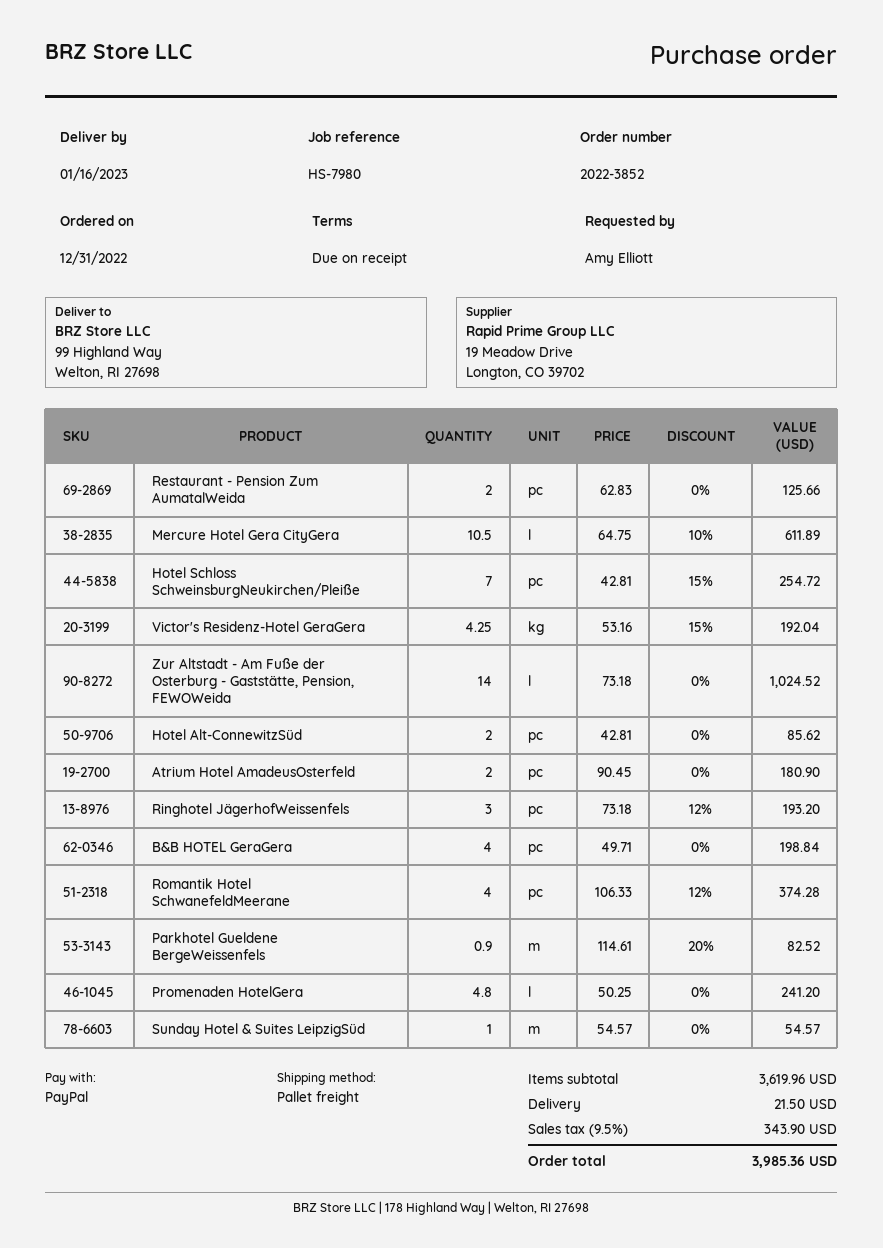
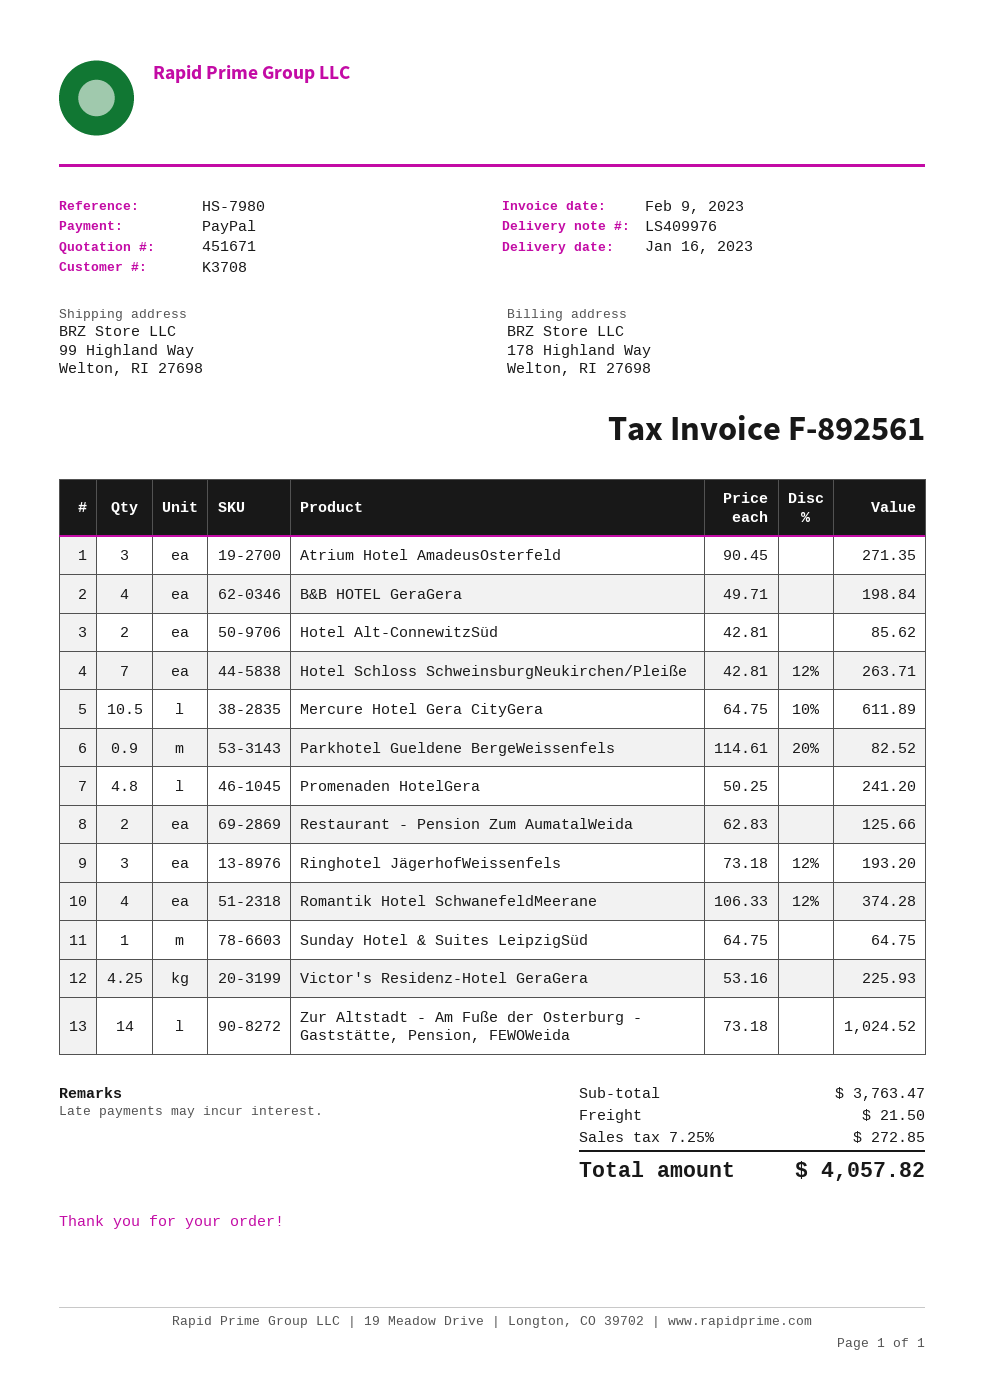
Hotel Schloss SchweinsburgNeukirchen/Pleiße: 7 x 42.81 - 15% = 254.72 -> 7 x 42.81 - 12% = 263.71
Victor's Residenz-Hotel GeraGera: 4.25 x 53.16 - 15% = 192.04 -> 4.25 x 53.16 = 225.93
Atrium Hotel AmadeusOsterfeld: 2 x 90.45 = 180.90 -> 3 x 90.45 = 271.35
Sunday Hotel & Suites LeipzigSüd: 1 x 54.57 = 54.57 -> 1 x 64.75 = 64.75
subtotal: 3619.96 -> 3763.47
tax: 9.5% = 343.90 -> 7.25% = 272.85
total: 3985.36 -> 4057.82

